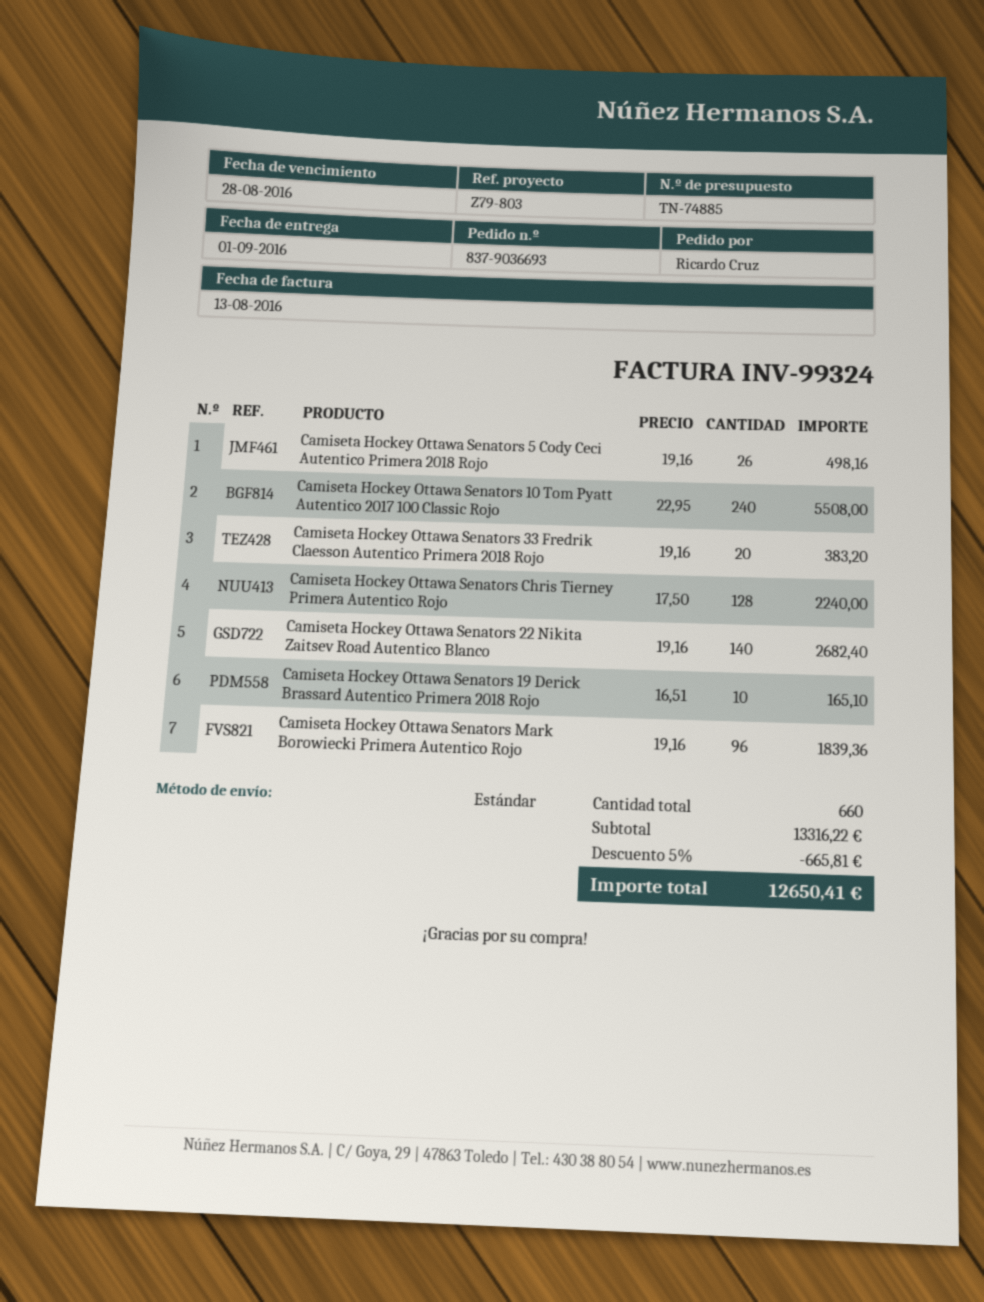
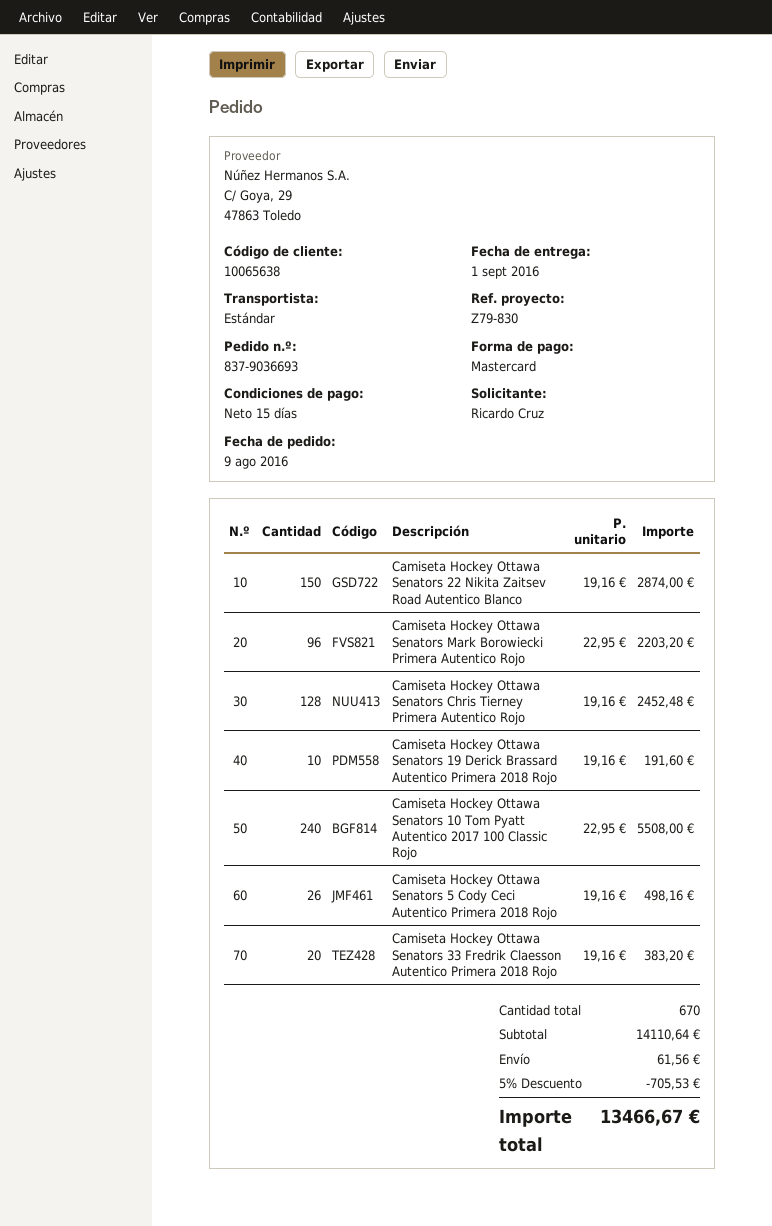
reference: Z79-803 -> Z79-830
Camiseta Hockey Ottawa Senators Chris Tierney Primera Autentico Rojo: 128 x 17.50 = 2240.00 -> 128 x 19.16 = 2452.48
Camiseta Hockey Ottawa Senators 22 Nikita Zaitsev Road Autentico Blanco: 140 x 19.16 = 2682.40 -> 150 x 19.16 = 2874.00
Camiseta Hockey Ottawa Senators 19 Derick Brassard Autentico Primera 2018 Rojo: 10 x 16.51 = 165.10 -> 10 x 19.16 = 191.60
Camiseta Hockey Ottawa Senators Mark Borowiecki Primera Autentico Rojo: 96 x 19.16 = 1839.36 -> 96 x 22.95 = 2203.20
total quantity: 660 -> 670
subtotal: 13316.22 -> 14110.64
discount: 5% = 665.81 -> 5% = 705.53
shipping: none -> 61.56
total: 12650.41 -> 13466.67

